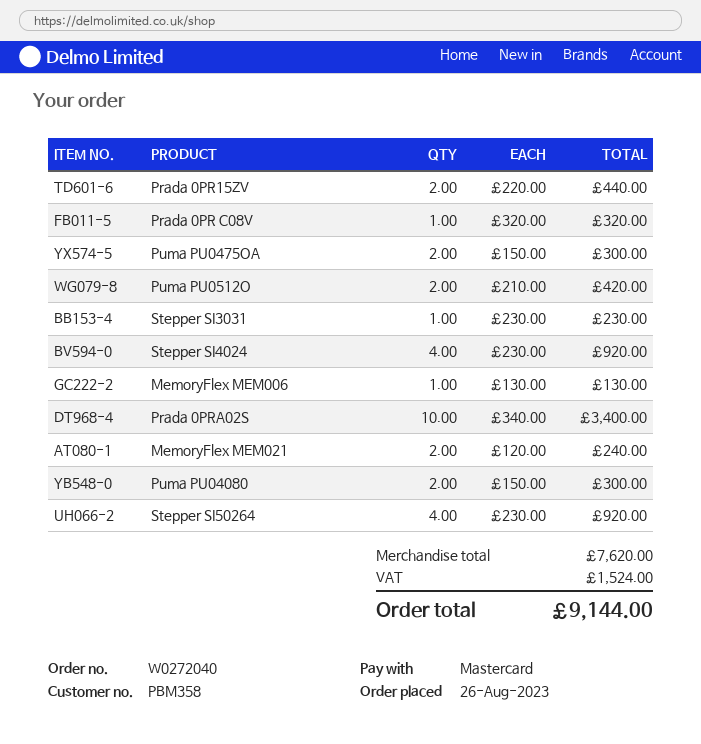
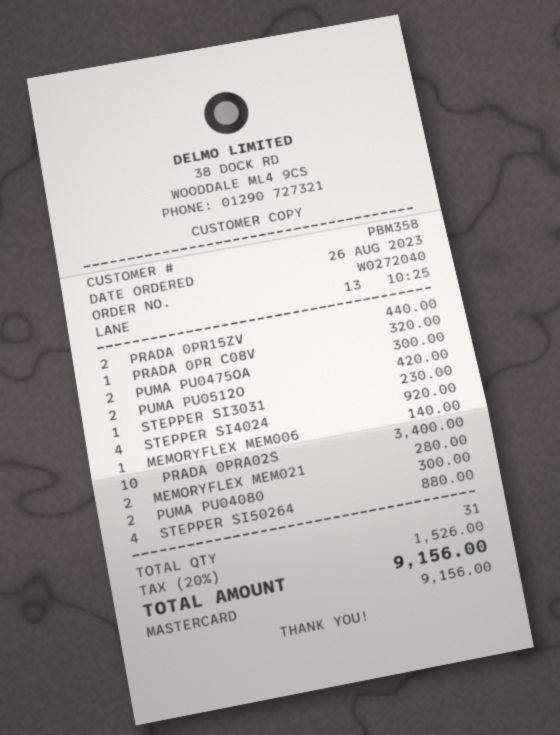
MemoryFlex MEM006: 1 for 130.00 -> 1 for 140.00
MemoryFlex MEM021: 2 for 240.00 -> 2 for 280.00
Stepper SI50264: 4 for 920.00 -> 4 for 880.00
tax: 1524.00 -> 1526.00
total: 9144.00 -> 9156.00

